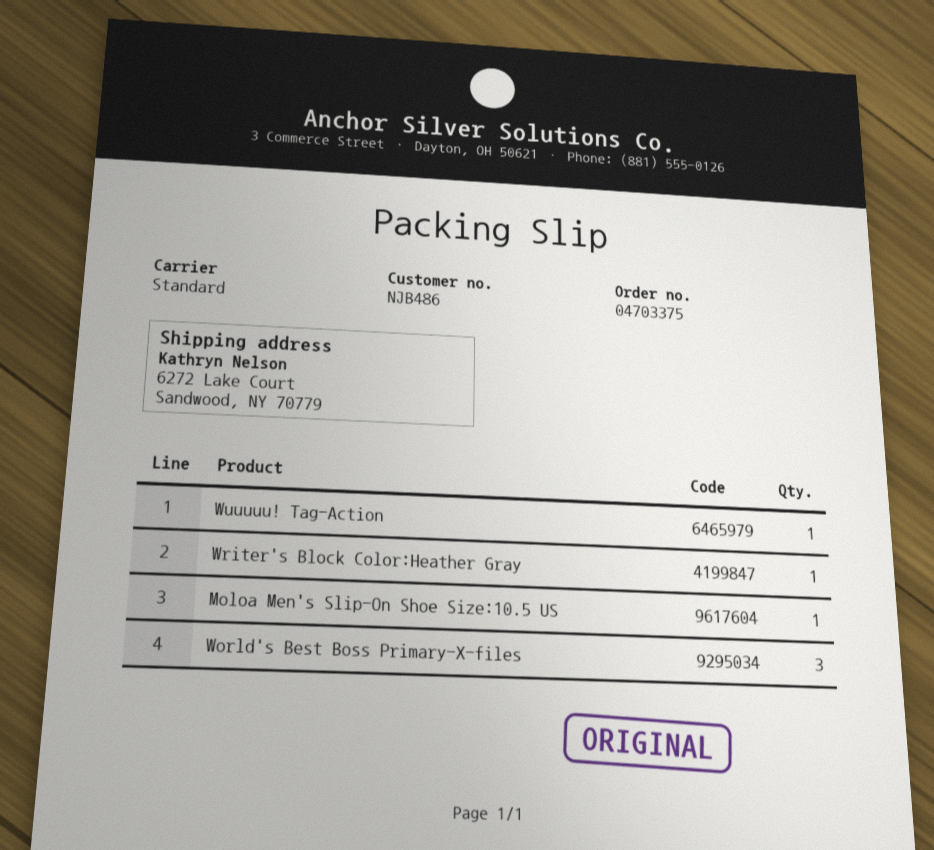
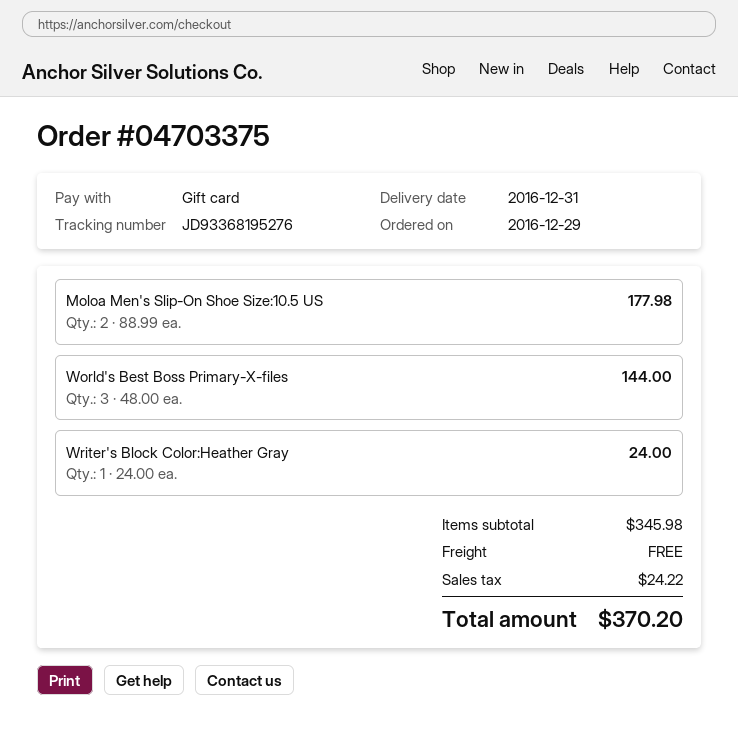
Wuuuuu! Tag-Action: 1 -> none
Moloa Men's Slip-On Shoe Size:10.5 US: 1 -> 2

